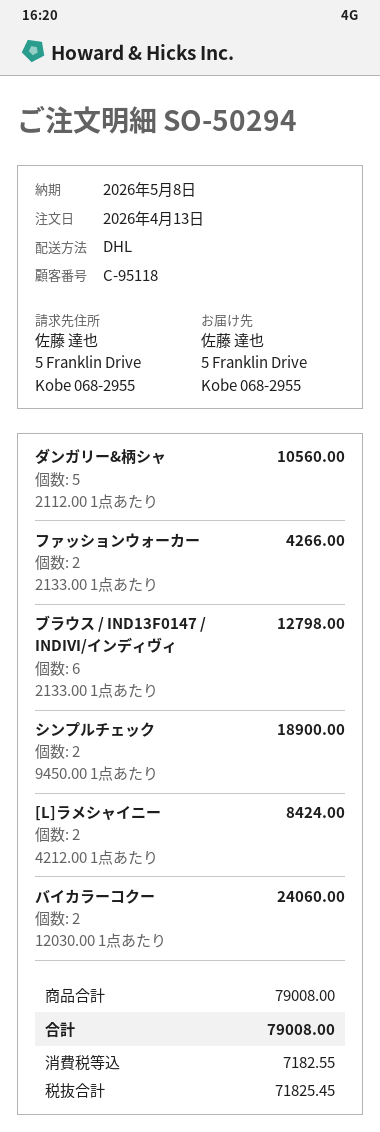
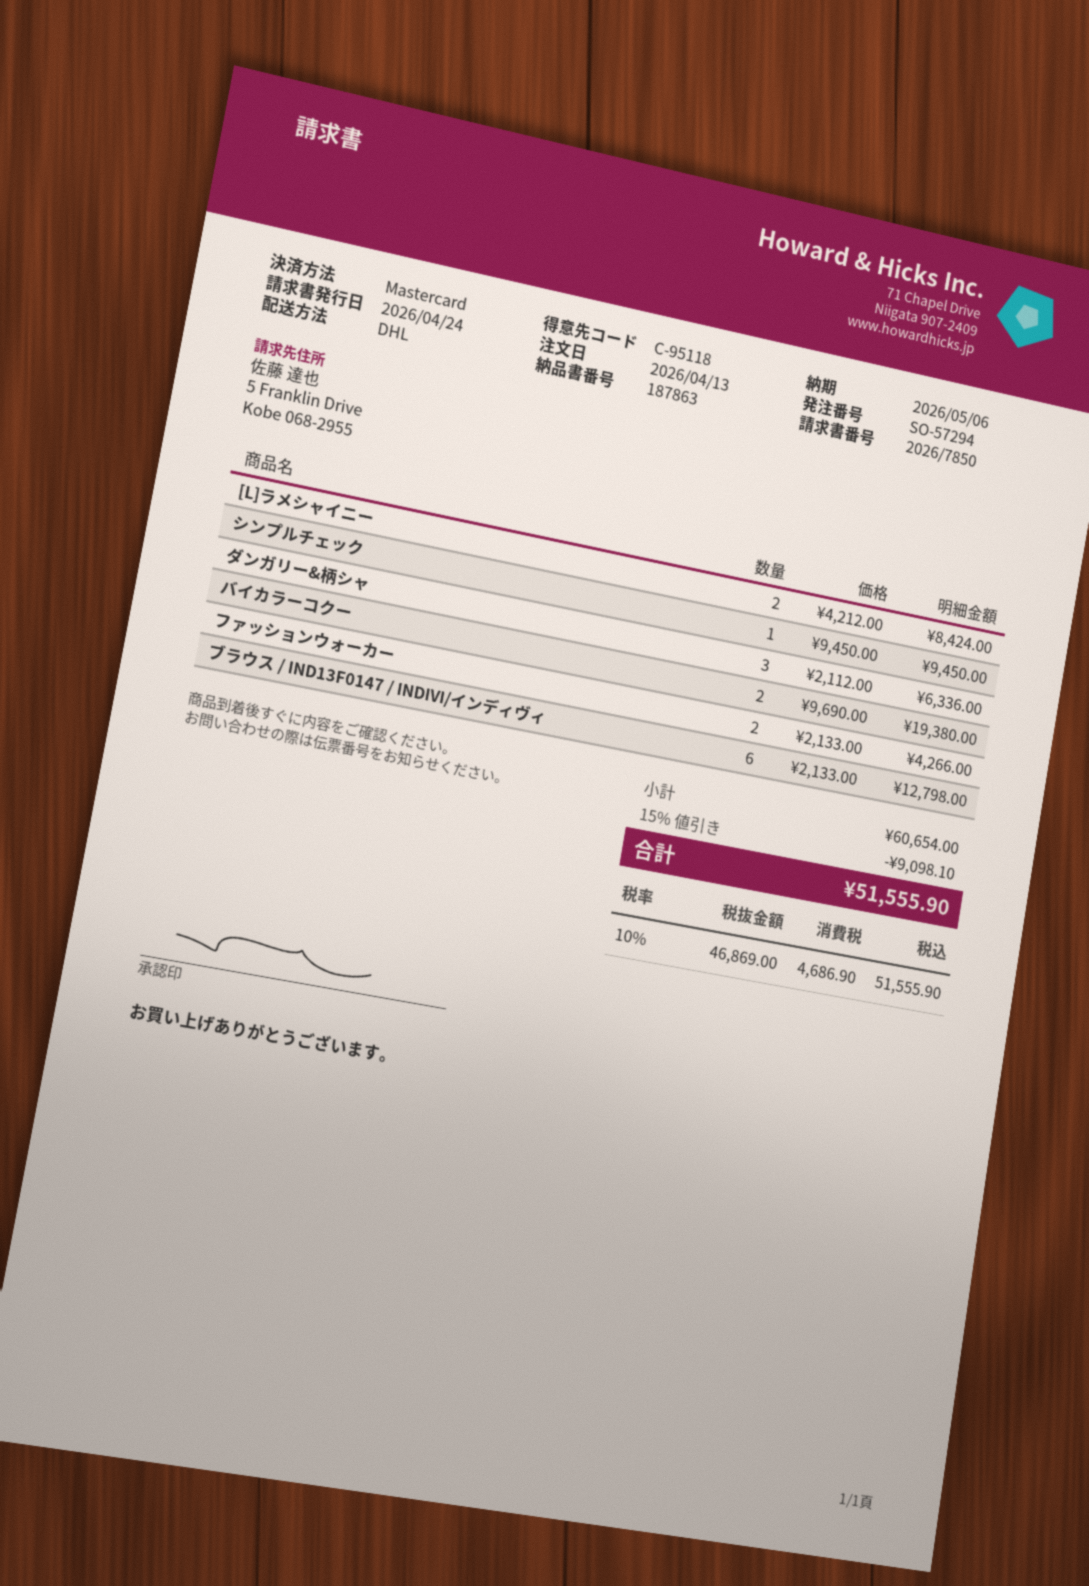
order number: SO-50294 -> SO-57294
delivery date: 2026-05-08 -> 2026-05-06
ダンガリー&柄シャ: 5 x 2112.00 = 10560.00 -> 3 x 2112.00 = 6336.00
シンプルチェック: 2 x 9450.00 = 18900.00 -> 1 x 9450.00 = 9450.00
バイカラーコクー: 2 x 12030.00 = 24060.00 -> 2 x 9690.00 = 19380.00
subtotal: 79008.00 -> 60654.00
discount: none -> 15% = 9098.10
net: 71825.45 -> 46869.00
tax: 7182.55 -> 4686.90
total: 79008.00 -> 51555.90

